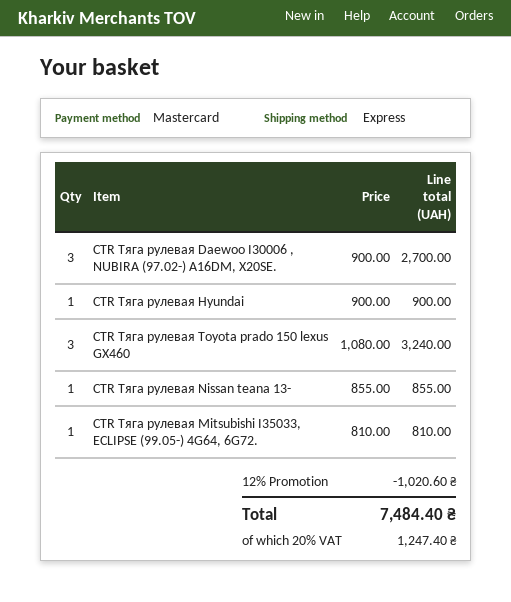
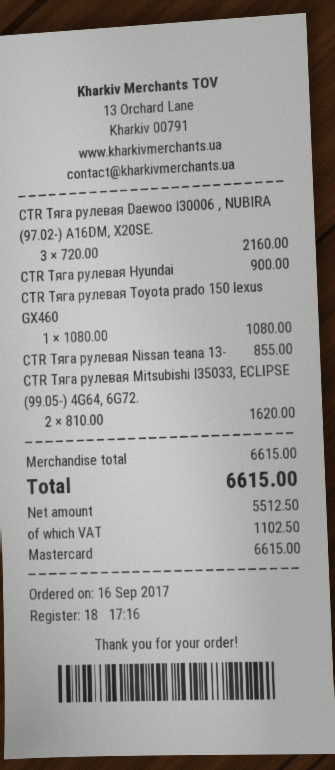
CTR Тяга рулевая Daewoo I30006 , NUBIRA (97.02-) A16DM, X20SE.: 3 x 900.00 = 2700.00 -> 3 x 720.00 = 2160.00
CTR Тяга рулевая Toyota prado 150 lexus GX460: 3 x 1080.00 = 3240.00 -> 1 x 1080.00 = 1080.00
CTR Тяга рулевая Mitsubishi I35033, ECLIPSE (99.05-) 4G64, 6G72.: 1 x 810.00 = 810.00 -> 2 x 810.00 = 1620.00
discount: 12% = 1020.60 -> none
tax: 1247.40 -> 1102.50
total: 7484.40 -> 6615.00

